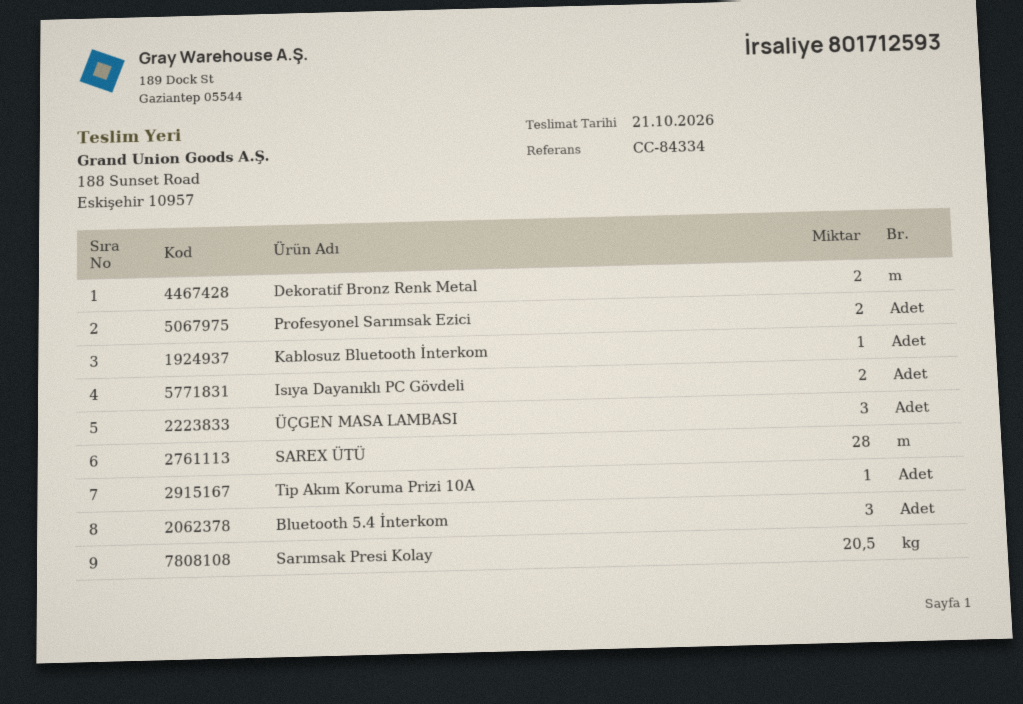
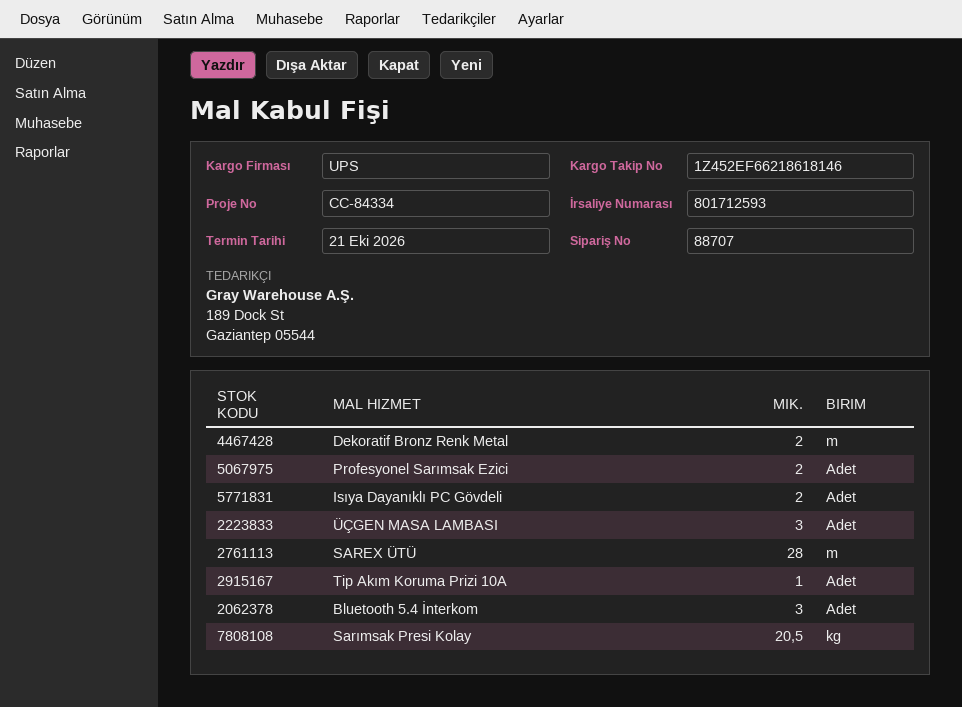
Kablosuz Bluetooth İnterkom: 1 -> none

